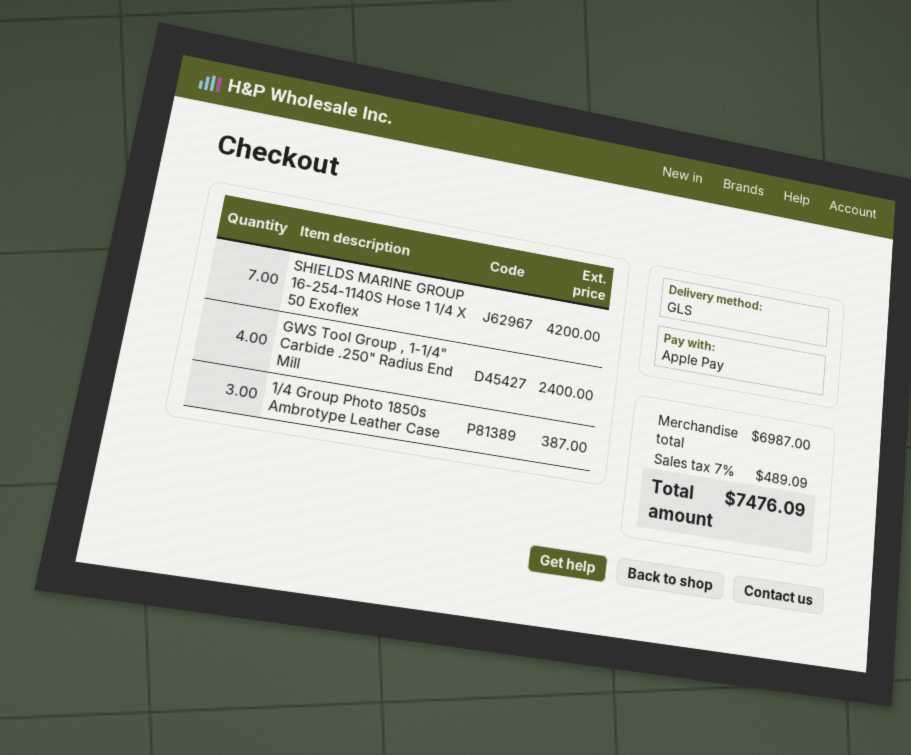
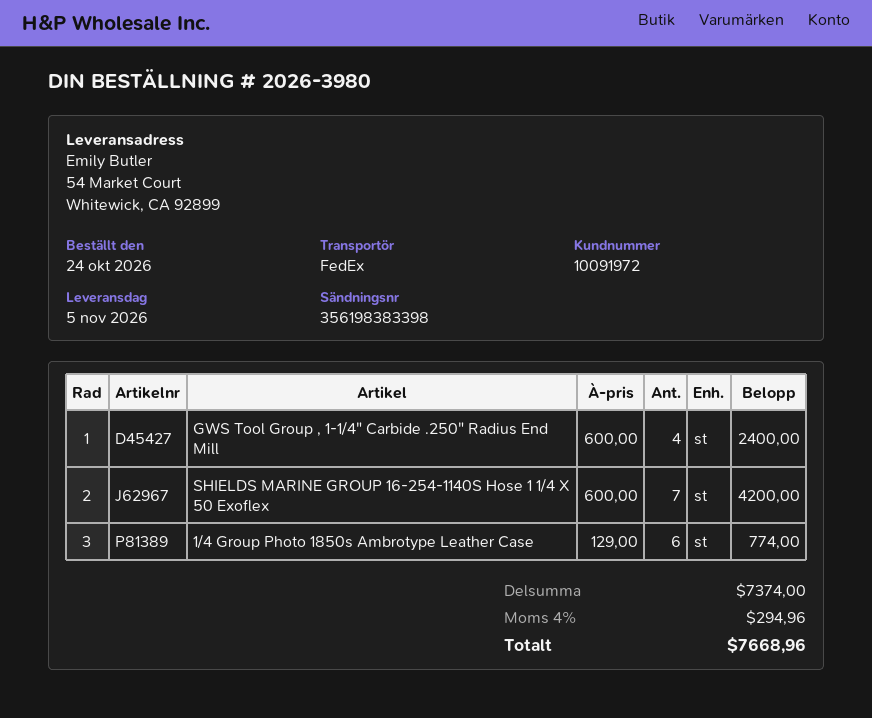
shipping method: GLS -> FedEx
1/4 Group Photo 1850s Ambrotype Leather Case: 3 for 387.00 -> 6 for 774.00
subtotal: 6987.00 -> 7374.00
tax: 7% = 489.09 -> 4% = 294.96
total: 7476.09 -> 7668.96

